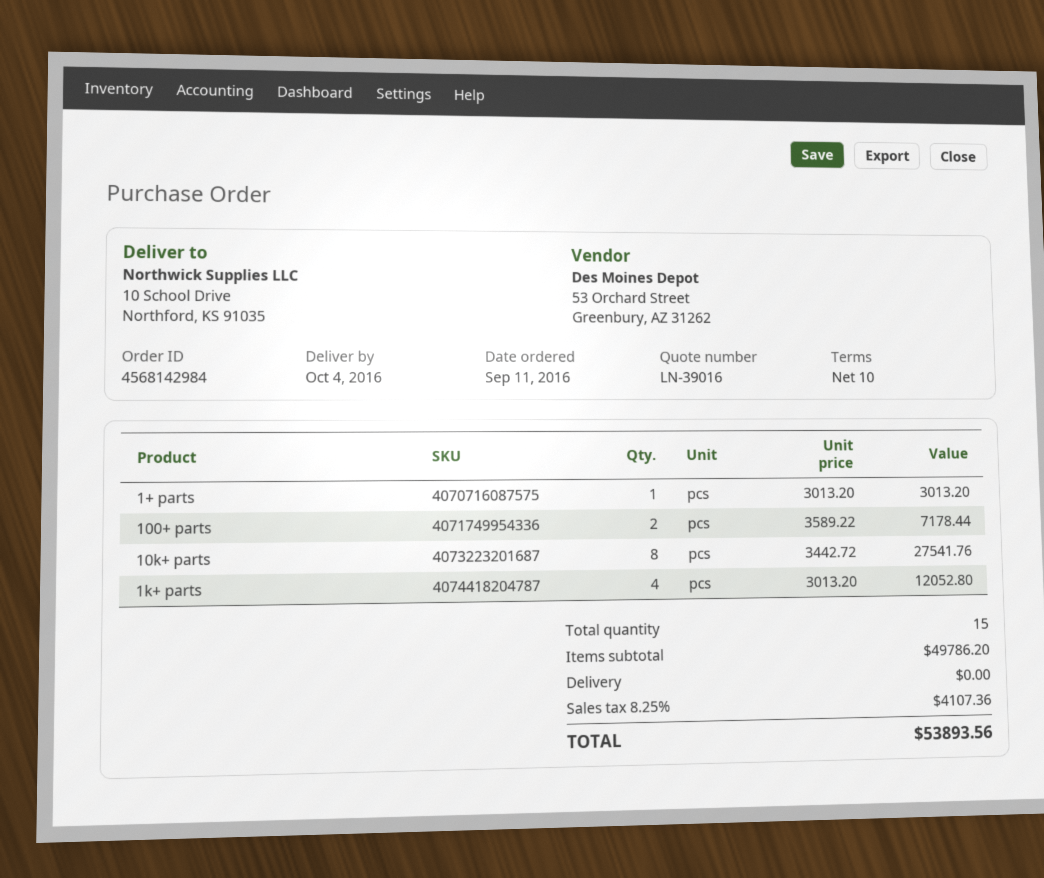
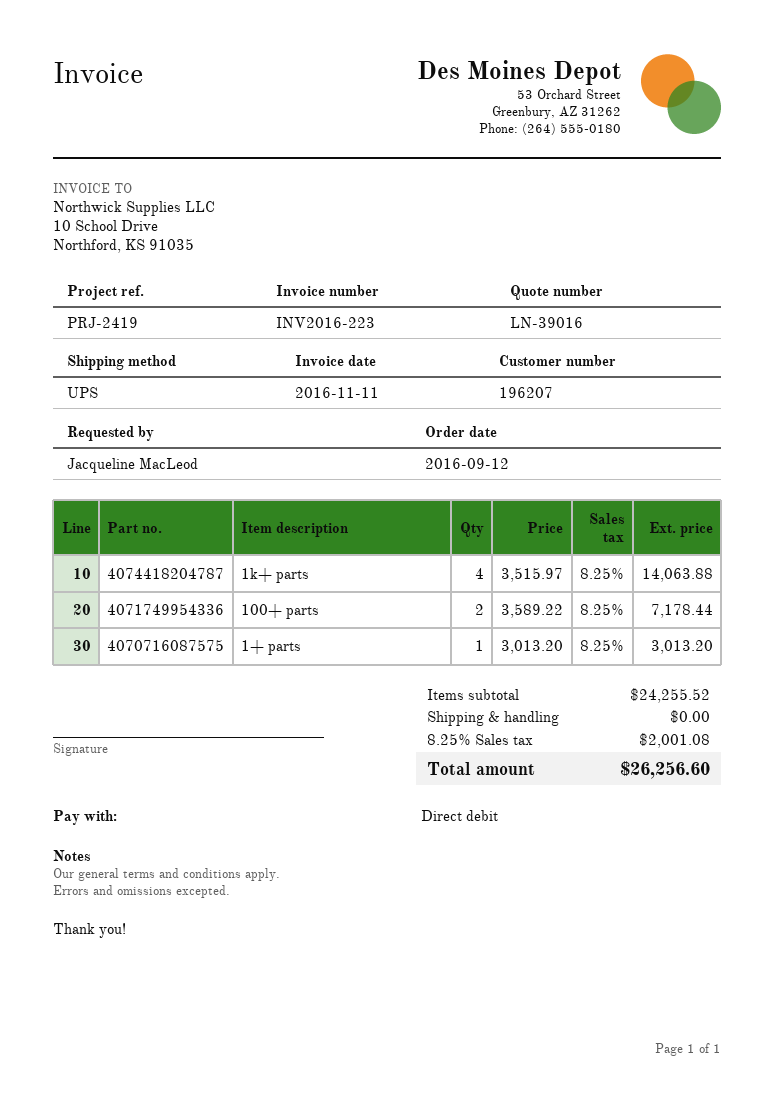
order date: 2016-09-11 -> 2016-09-12
10k+ parts: 8 x 3442.72 = 27541.76 -> none
1k+ parts: 4 x 3013.20 = 12052.80 -> 4 x 3515.97 = 14063.88
subtotal: 49786.20 -> 24255.52
tax: 8.25% = 4107.36 -> 8.25% = 2001.08
total: 53893.56 -> 26256.60

